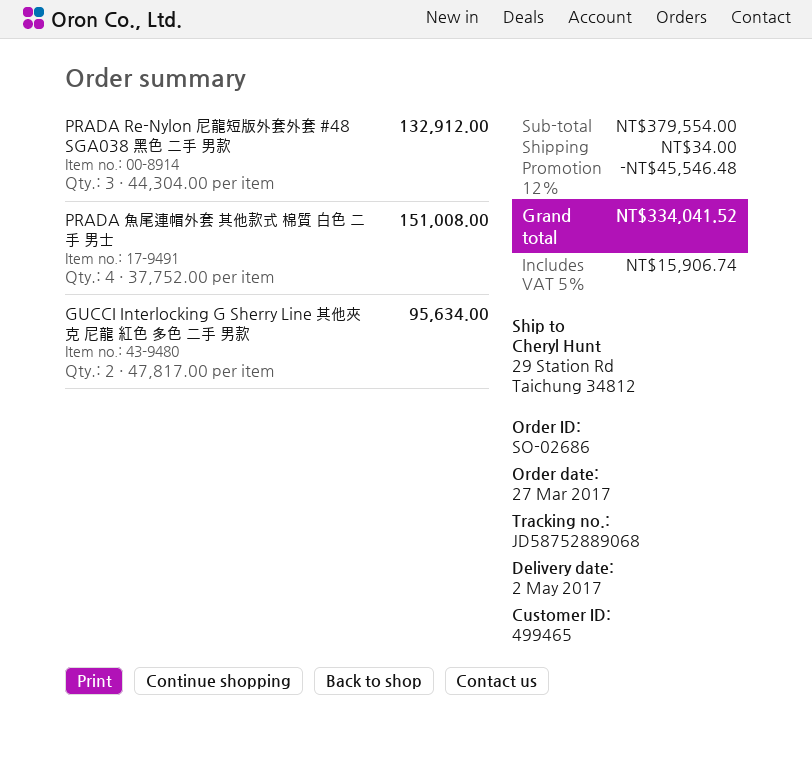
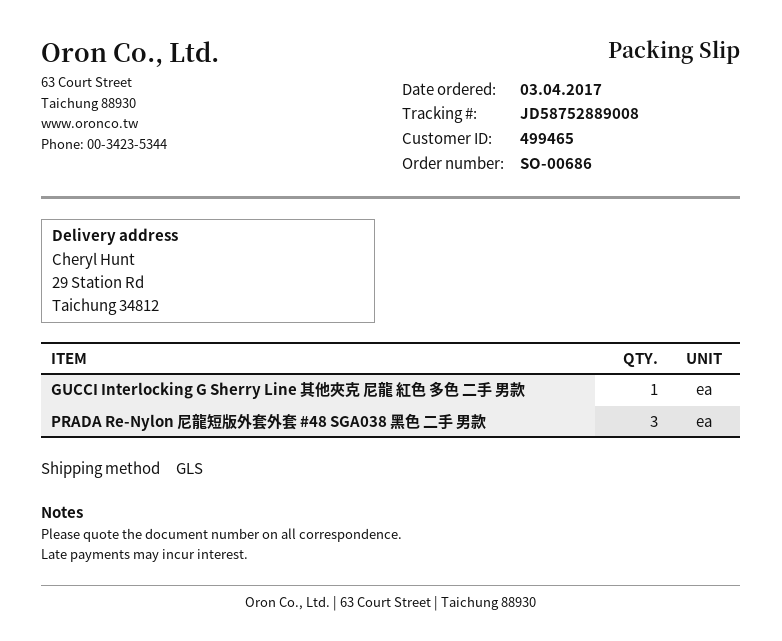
order number: SO-02686 -> SO-00686
order date: 2017-03-27 -> 2017-04-03
tracking number: JD58752889068 -> JD58752889008
PRADA 魚尾連帽外套 其他款式 棉質 白色 二手 男士: 4 -> none
GUCCI Interlocking G Sherry Line 其他夾克 尼龍 紅色 多色 二手 男款: 2 -> 1

